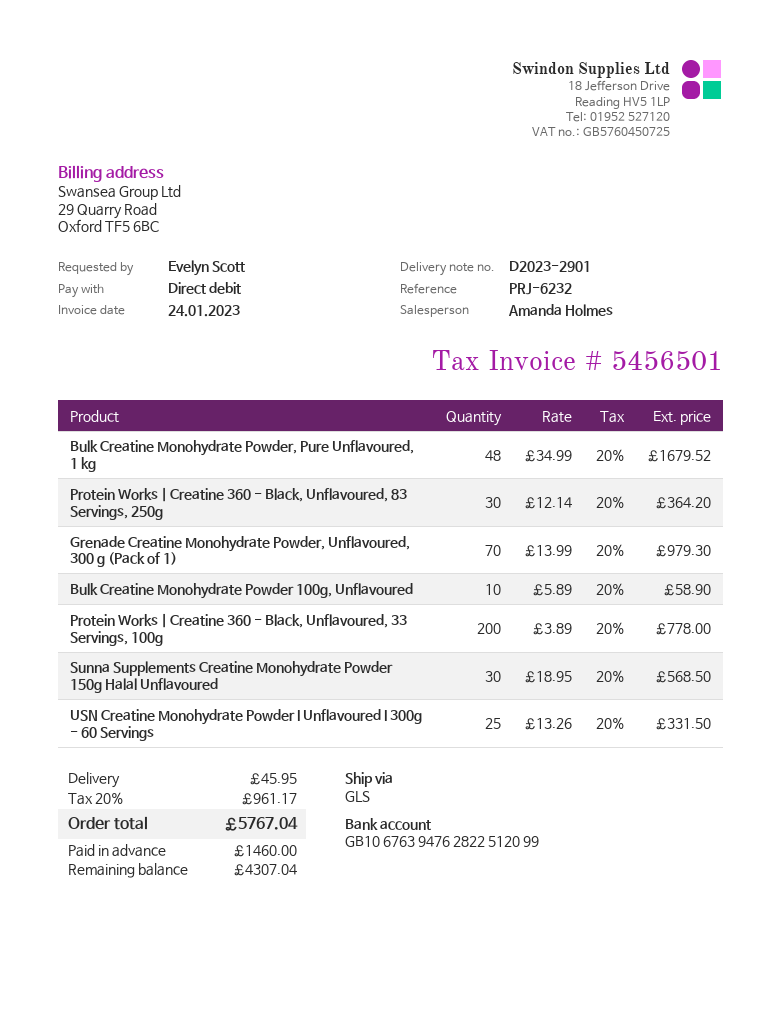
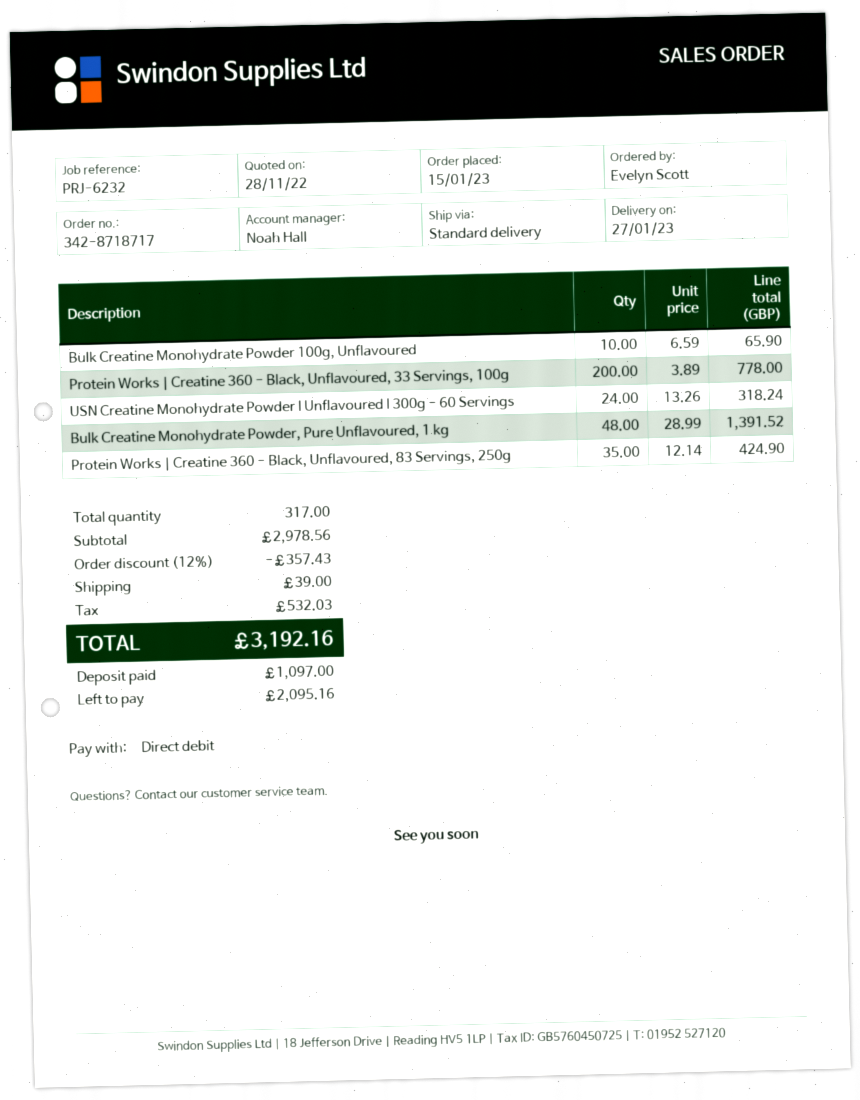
sales rep: Amanda Holmes -> Noah Hall
shipping method: GLS -> standard
Bulk Creatine Monohydrate Powder, Pure Unflavoured, 1 kg: 48 x 34.99 = 1679.52 -> 48 x 28.99 = 1391.52
Protein Works | Creatine 360 - Black, Unflavoured, 83 Servings, 250g: 30 x 12.14 = 364.20 -> 35 x 12.14 = 424.90
Grenade Creatine Monohydrate Powder, Unflavoured, 300 g (Pack of 1): 70 x 13.99 = 979.30 -> none
Bulk Creatine Monohydrate Powder 100g, Unflavoured: 10 x 5.89 = 58.90 -> 10 x 6.59 = 65.90
Sunna Supplements Creatine Monohydrate Powder 150g Halal Unflavoured: 30 x 18.95 = 568.50 -> none
USN Creatine Monohydrate Powder I Unflavoured I 300g - 60 Servings: 25 x 13.26 = 331.50 -> 24 x 13.26 = 318.24
discount: none -> 12% = 357.43
shipping: 45.95 -> 39.00
tax: 961.17 -> 532.03
total: 5767.04 -> 3192.16
deposit: 1460.00 -> 1097.00
balance: 4307.04 -> 2095.16

